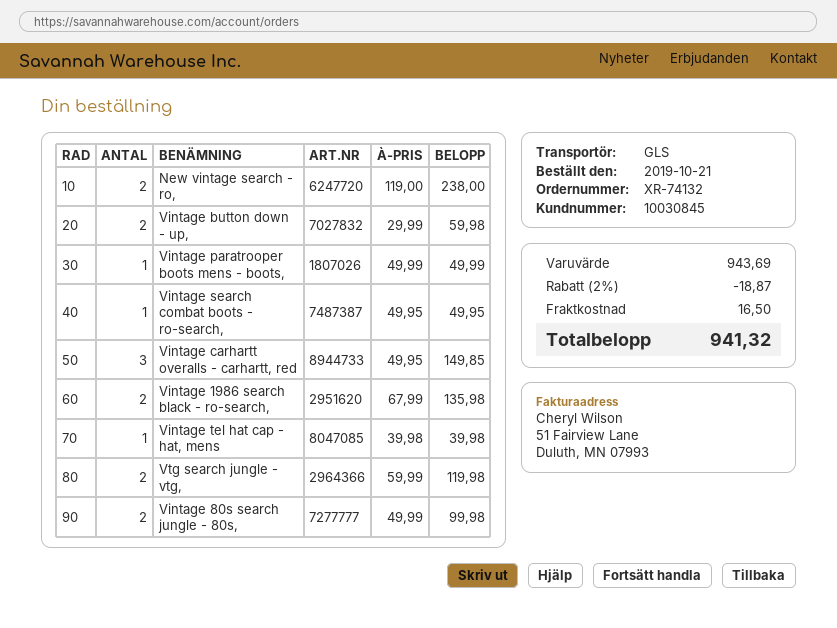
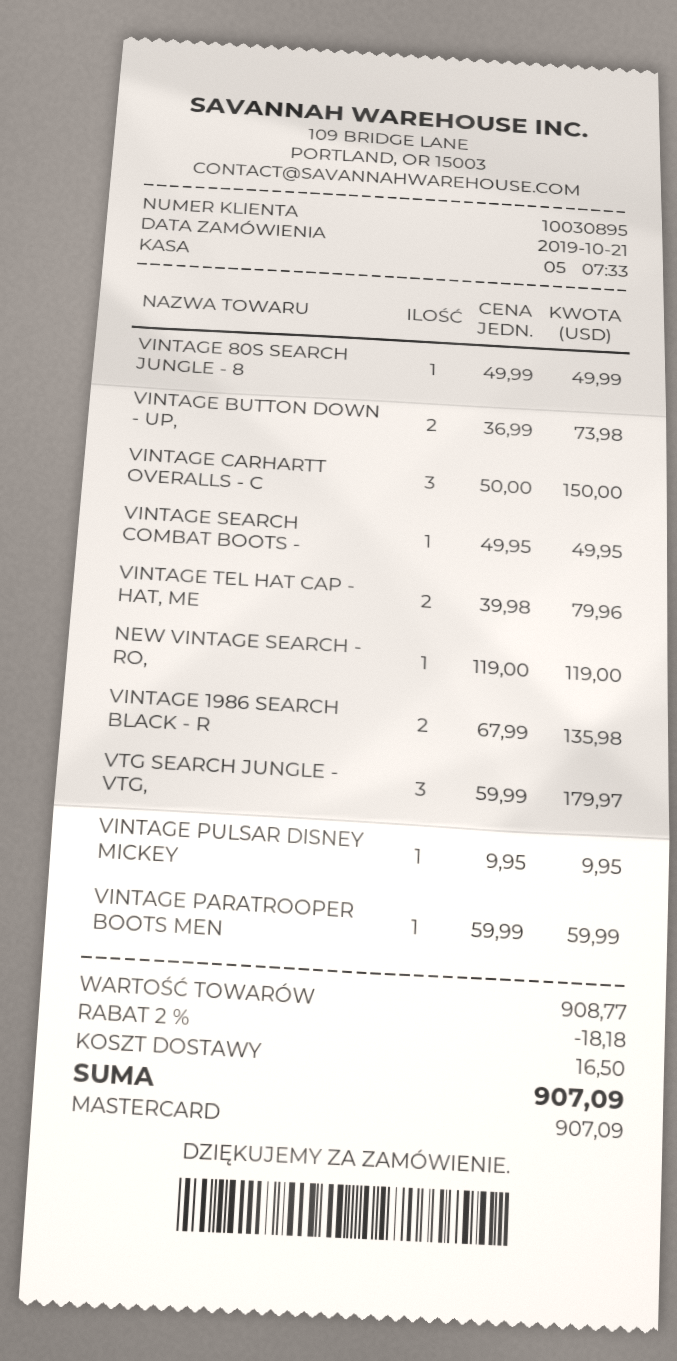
customer number: 10030845 -> 10030895
New vintage search - ro,: 2 x 119.00 = 238.00 -> 1 x 119.00 = 119.00
Vintage button down - up,: 2 x 29.99 = 59.98 -> 2 x 36.99 = 73.98
Vintage paratrooper boots mens - boots,: 1 x 49.99 = 49.99 -> 1 x 59.99 = 59.99
Vintage carhartt overalls - carhartt, red: 3 x 49.95 = 149.85 -> 3 x 50.00 = 150.00
Vintage tel hat cap - hat, mens: 1 x 39.98 = 39.98 -> 2 x 39.98 = 79.96
Vtg search jungle - vtg,: 2 x 59.99 = 119.98 -> 3 x 59.99 = 179.97
Vintage 80s search jungle - 80s,: 2 x 49.99 = 99.98 -> 1 x 49.99 = 49.99
VINTAGE PULSAR DISNEY MICKEY: none -> 1 x 9.95 = 9.95
subtotal: 943.69 -> 908.77
discount: 2% = 18.87 -> 2% = 18.18
total: 941.32 -> 907.09

